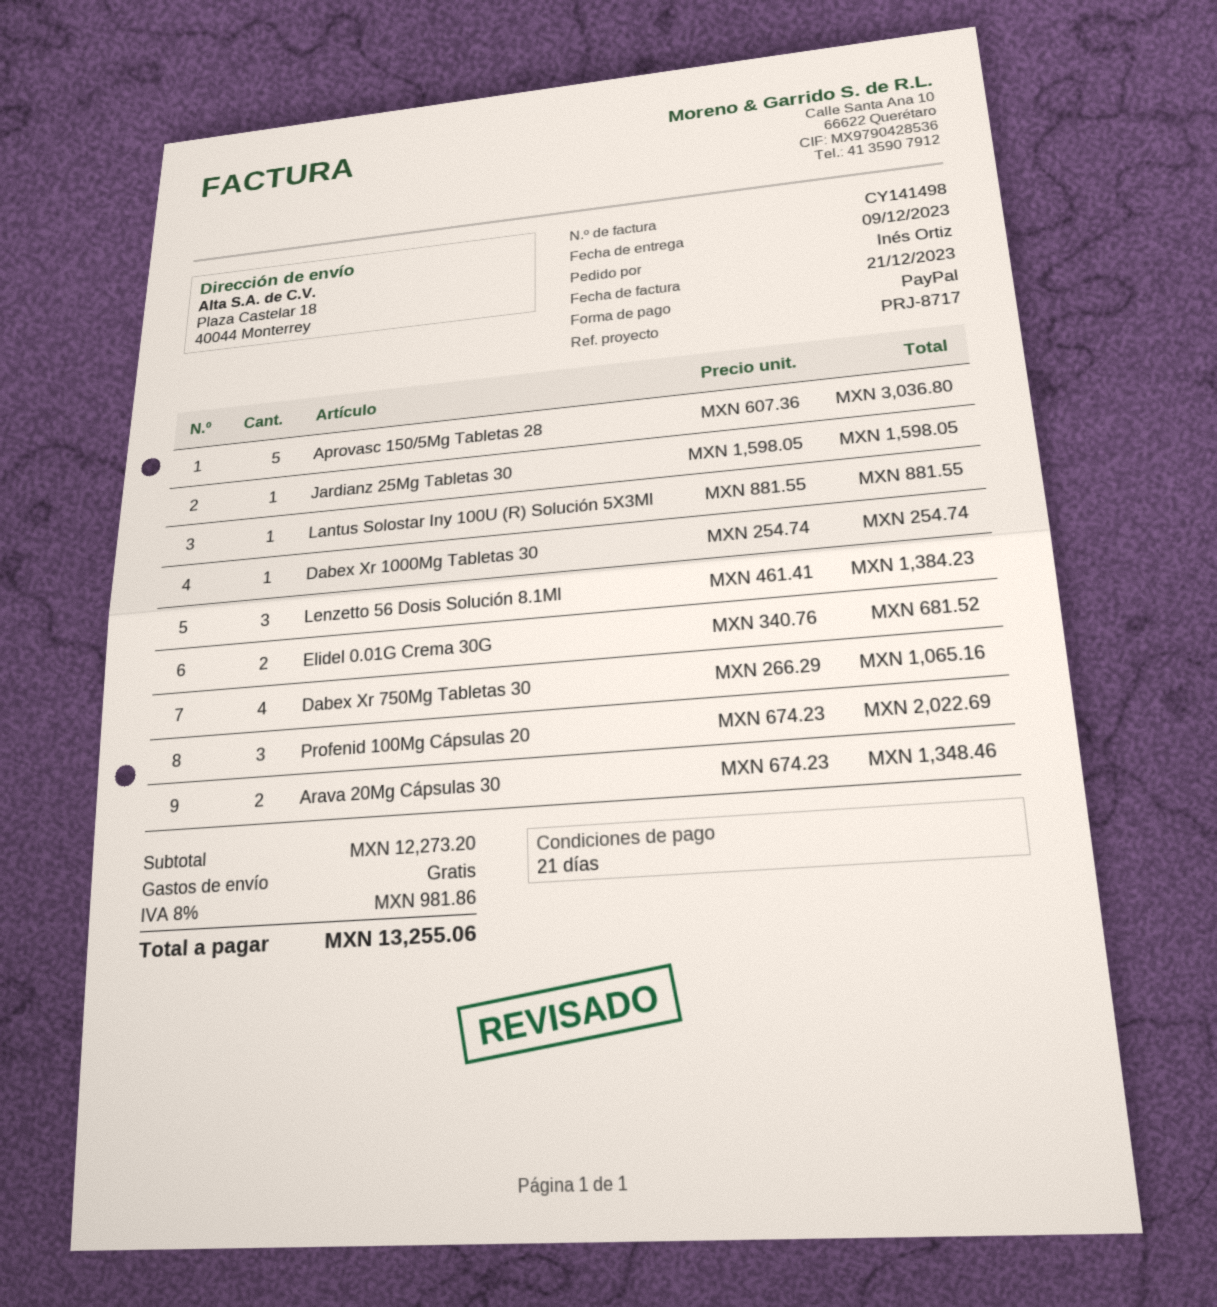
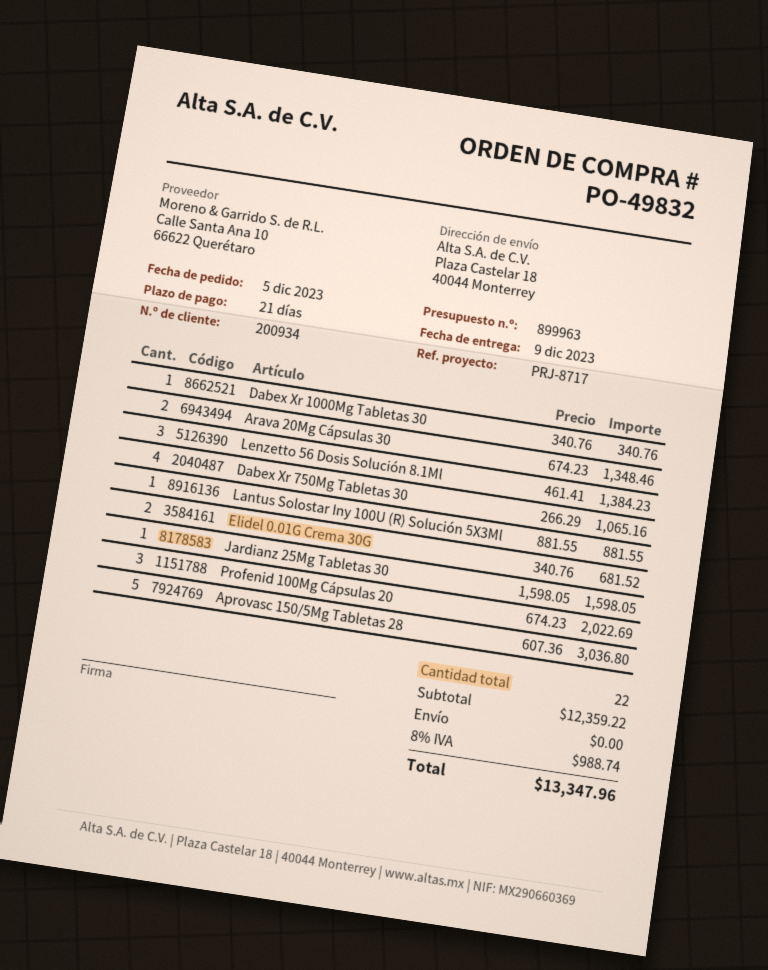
Dabex Xr 1000Mg Tabletas 30: 1 x 254.74 = 254.74 -> 1 x 340.76 = 340.76
subtotal: 12273.20 -> 12359.22
tax: 8% = 981.86 -> 8% = 988.74
total: 13255.06 -> 13347.96

